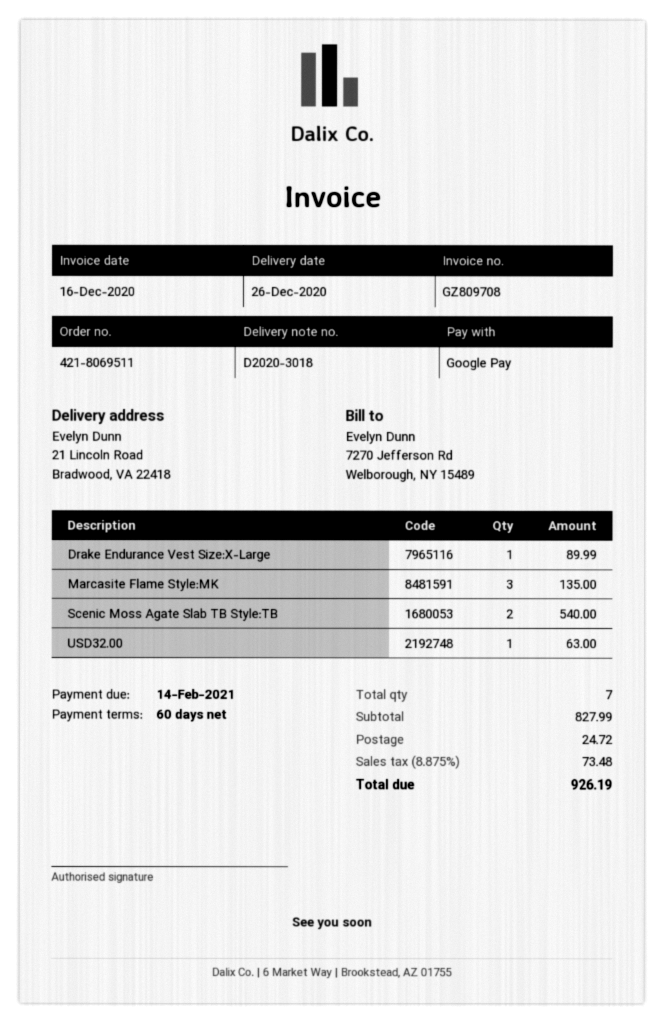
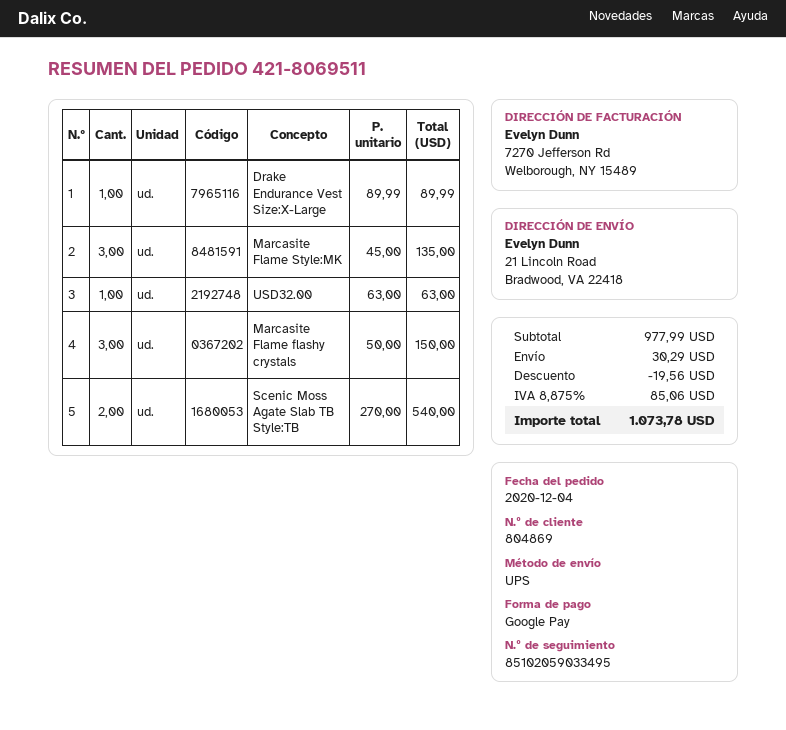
Marcasite Flame flashy crystals: none -> 3 for 150.00
subtotal: 827.99 -> 977.99
discount: none -> 19.56
shipping: 24.72 -> 30.29
tax: 8.875% = 73.48 -> 8.875% = 85.06
total: 926.19 -> 1073.78

